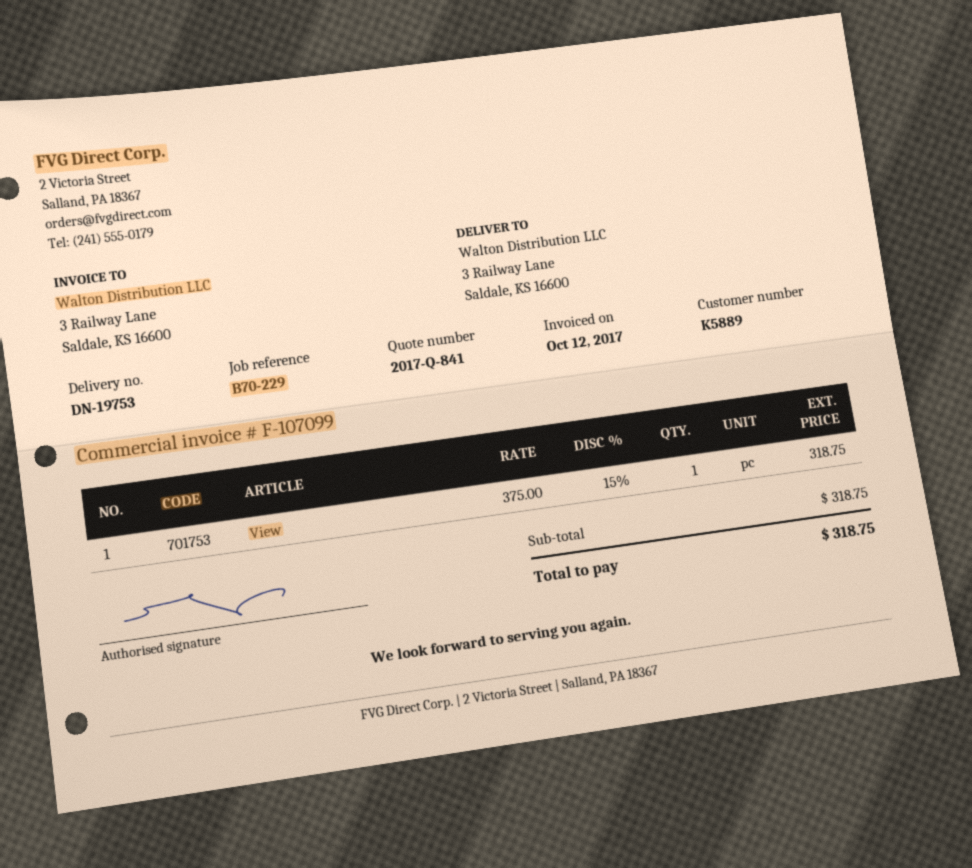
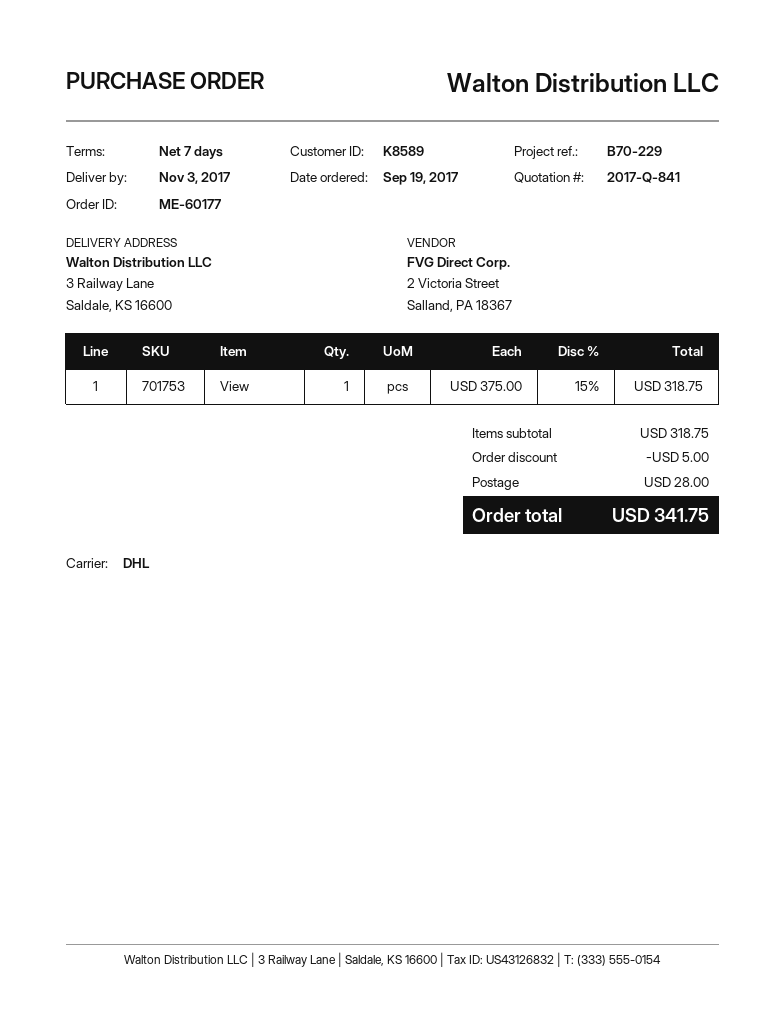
customer number: K5889 -> K8589
discount: none -> 5.00
shipping: none -> 28.00
total: 318.75 -> 341.75

